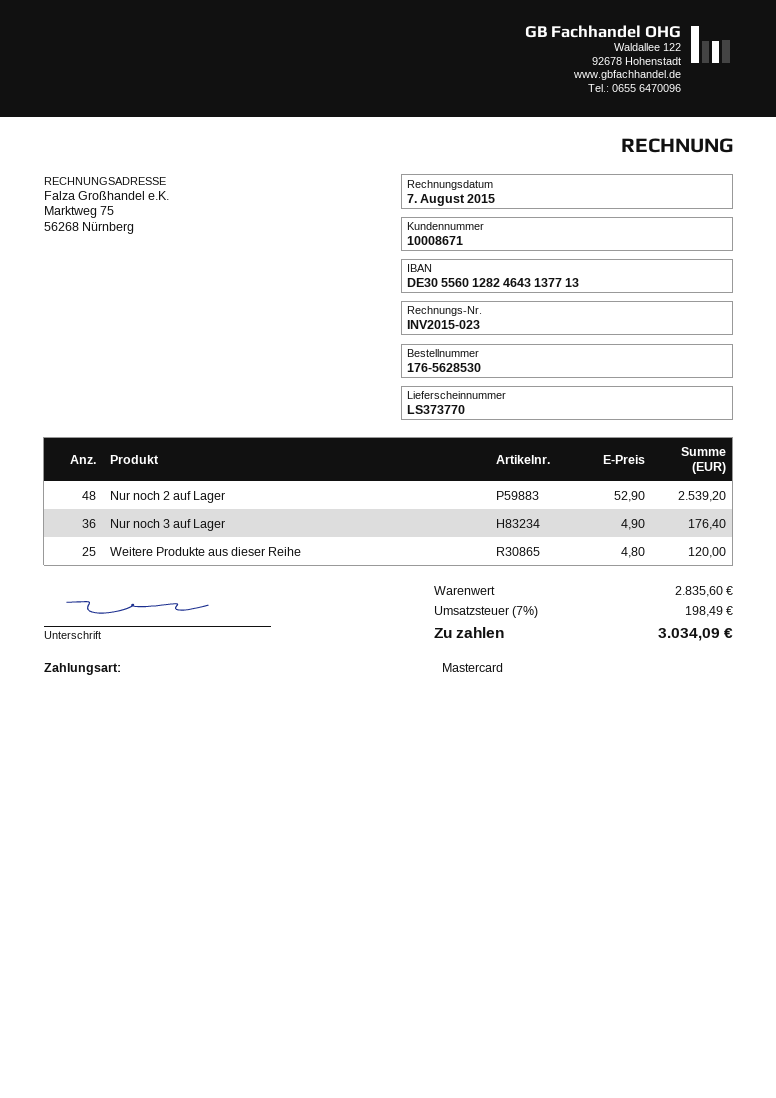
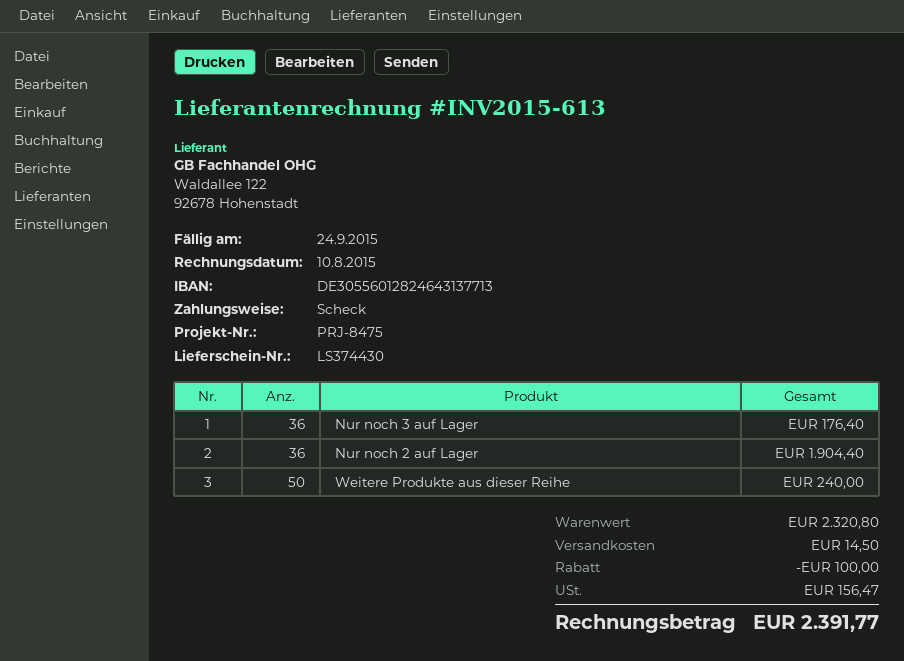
delivery note number: LS373770 -> LS374430
invoice number: INV2015-023 -> INV2015-613
invoice date: 2015-08-07 -> 2015-08-10
payment method: Mastercard -> cheque
Nur noch 2 auf Lager: 48 for 2539.20 -> 36 for 1904.40
Weitere Produkte aus dieser Reihe: 25 for 120.00 -> 50 for 240.00
subtotal: 2835.60 -> 2320.80
discount: none -> 100.00
shipping: none -> 14.50
tax: 198.49 -> 156.47
total: 3034.09 -> 2391.77

